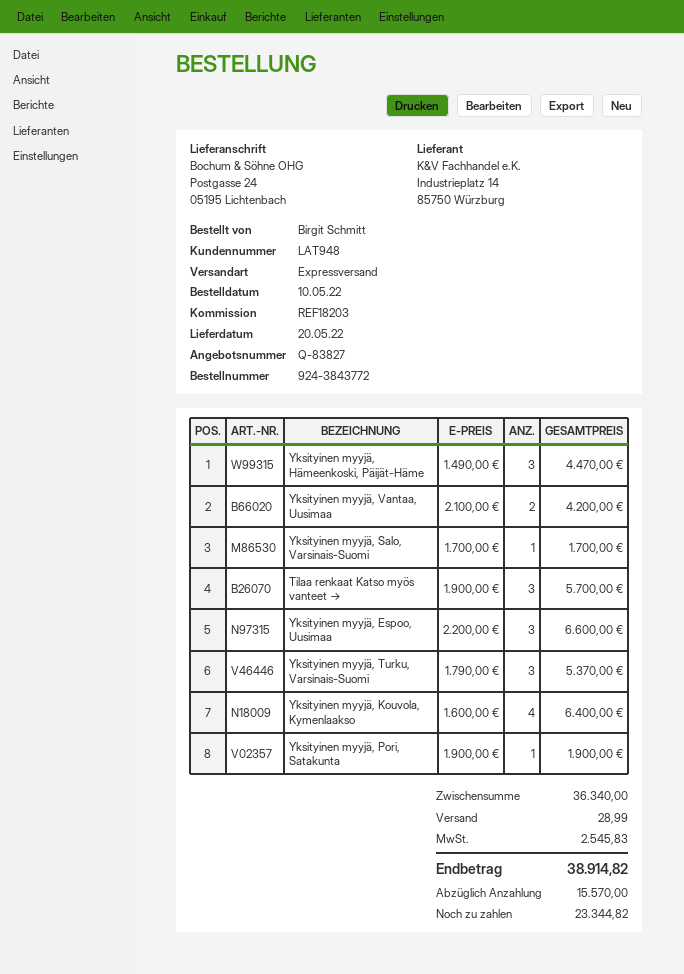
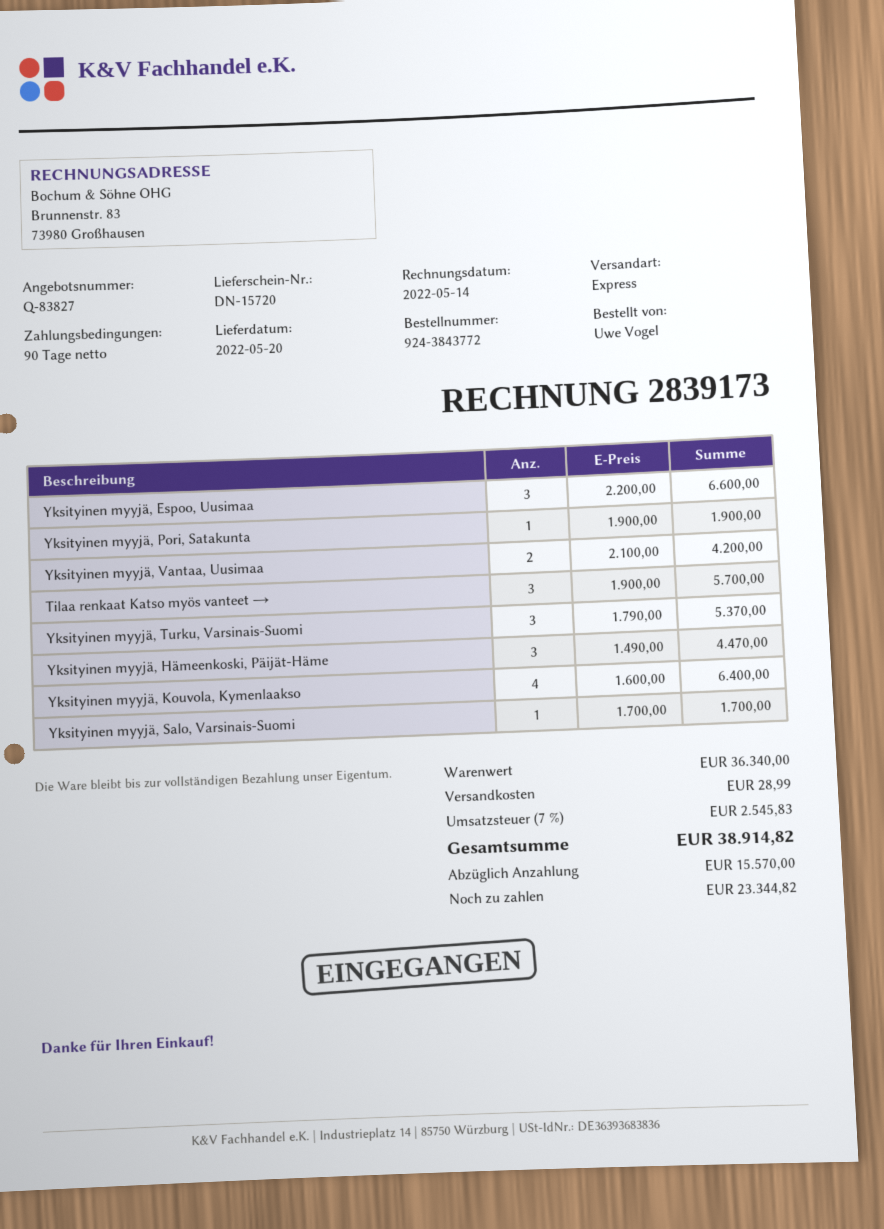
ordered by: Birgit Schmitt -> Uwe Vogel

